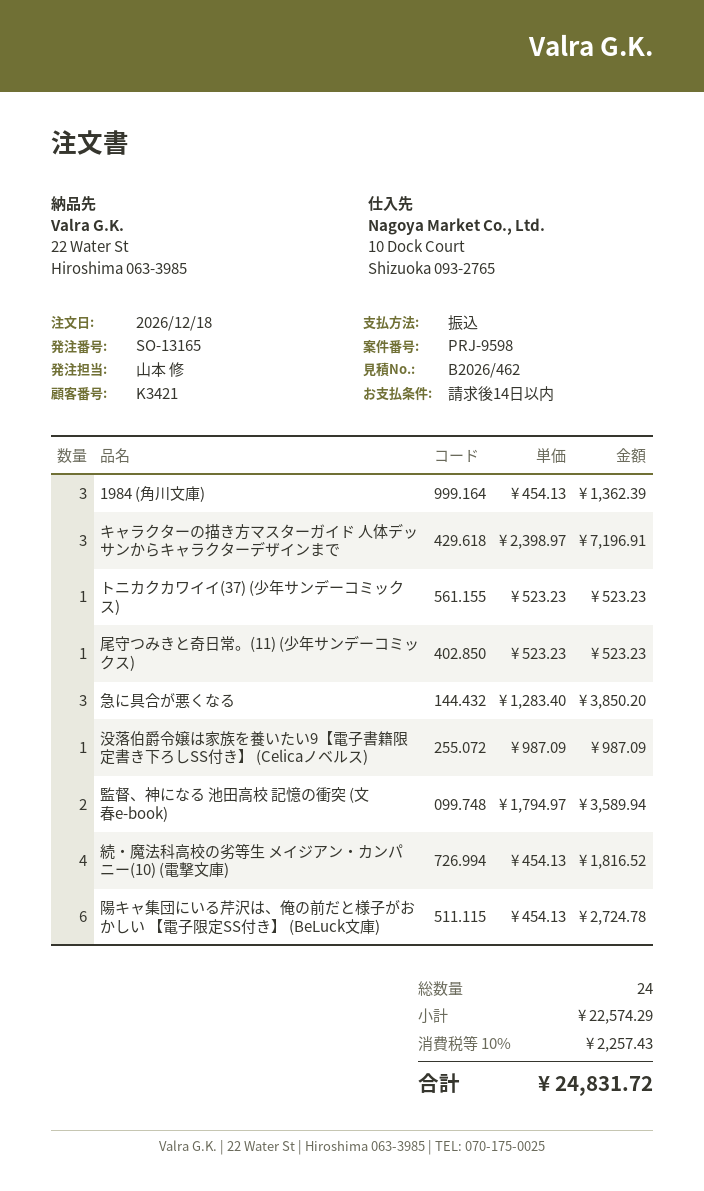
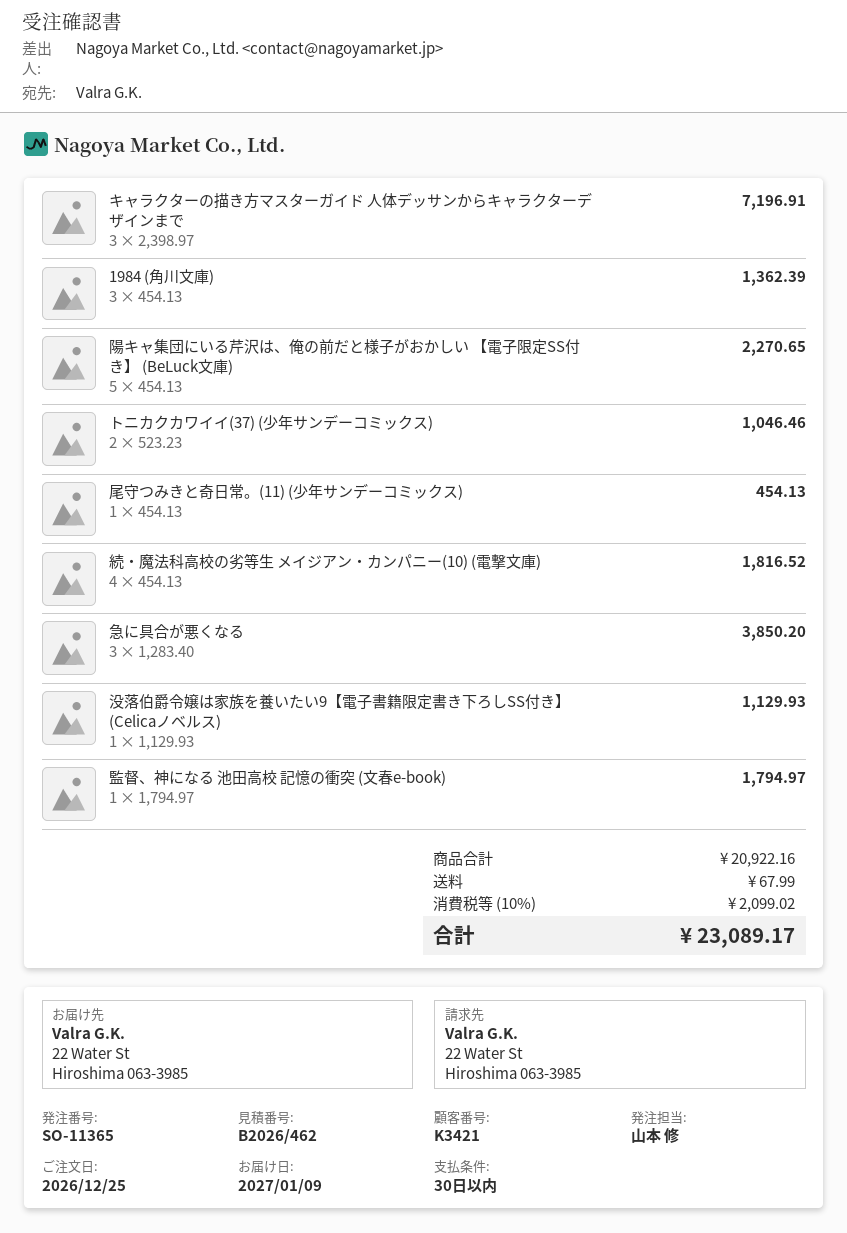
order number: SO-13165 -> SO-11365
order date: 2026-12-18 -> 2026-12-25
payment terms: 14 days -> 30 days
トニカクカワイイ(37) (少年サンデーコミックス): 1 x 523.23 = 523.23 -> 2 x 523.23 = 1046.46
尾守つみきと奇日常。(11) (少年サンデーコミックス): 1 x 523.23 = 523.23 -> 1 x 454.13 = 454.13
没落伯爵令嬢は家族を養いたい9【電子書籍限定書き下ろしSS付き】 (Celicaノベルス): 1 x 987.09 = 987.09 -> 1 x 1129.93 = 1129.93
監督、神になる 池田高校 記憶の衝突 (文春e-book): 2 x 1794.97 = 3589.94 -> 1 x 1794.97 = 1794.97
陽キャ集団にいる芹沢は、俺の前だと様子がおかしい 【電子限定SS付き】 (BeLuck文庫): 6 x 454.13 = 2724.78 -> 5 x 454.13 = 2270.65
subtotal: 22574.29 -> 20922.16
shipping: none -> 67.99
tax: 10% = 2257.43 -> 10% = 2099.02
total: 24831.72 -> 23089.17

